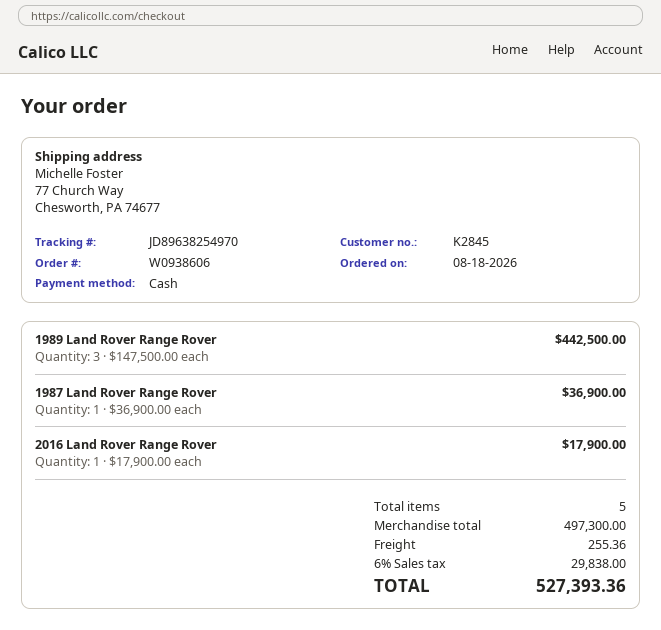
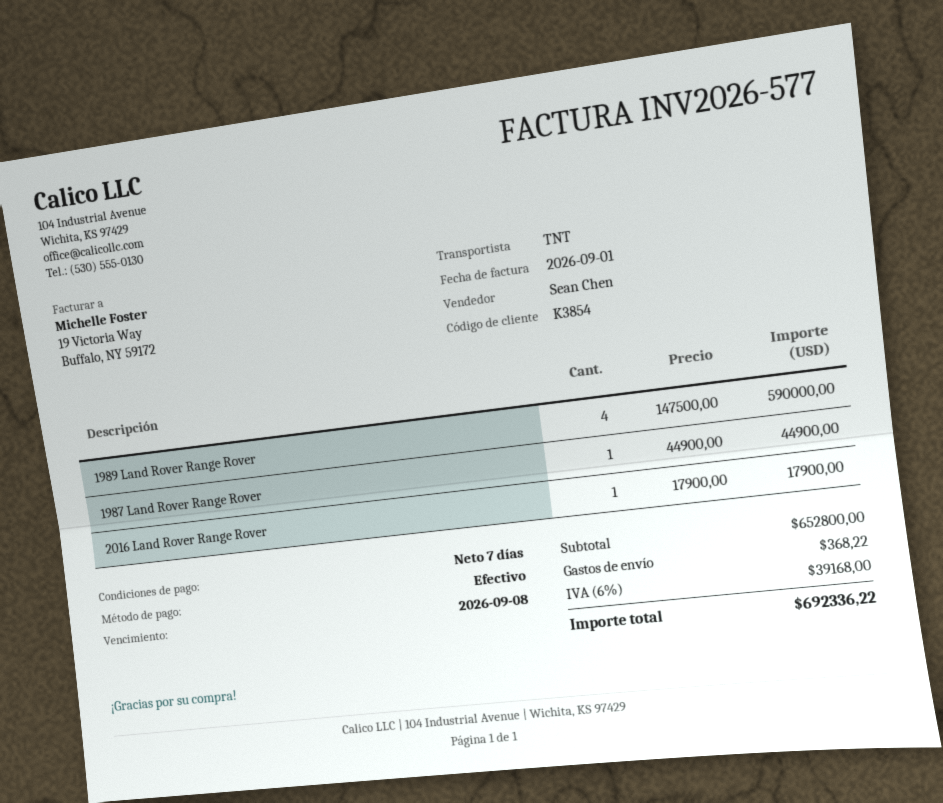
customer number: K2845 -> K3854
1989 Land Rover Range Rover: 3 x 147500.00 = 442500.00 -> 4 x 147500.00 = 590000.00
1987 Land Rover Range Rover: 1 x 36900.00 = 36900.00 -> 1 x 44900.00 = 44900.00
subtotal: 497300.00 -> 652800.00
shipping: 255.36 -> 368.22
tax: 6% = 29838.00 -> 6% = 39168.00
total: 527393.36 -> 692336.22

